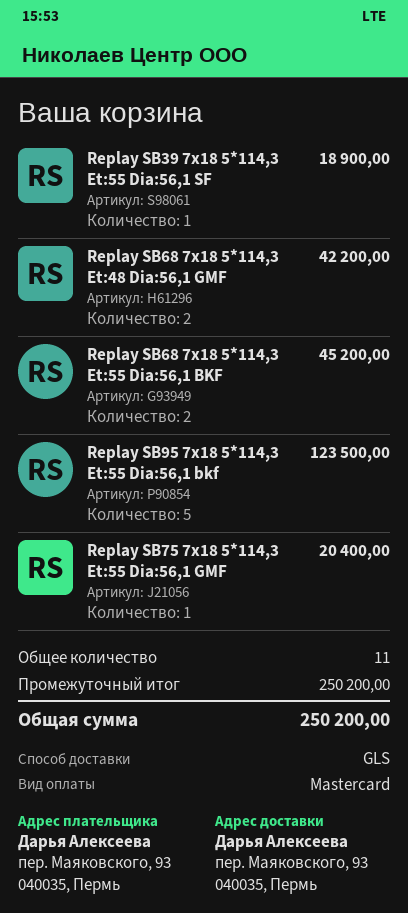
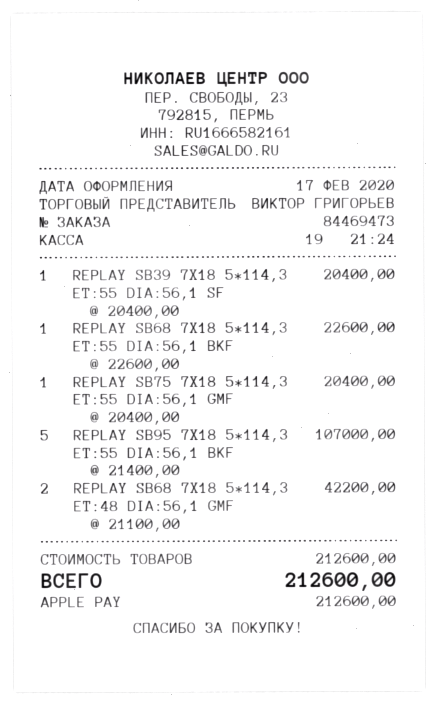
payment method: Mastercard -> Apple Pay
Replay SB39 7x18 5*114,3 Et:55 Dia:56,1 SF: 1 for 18900.00 -> 1 for 20400.00
Replay SB68 7x18 5*114,3 Et:55 Dia:56,1 BKF: 2 for 45200.00 -> 1 for 22600.00
Replay SB95 7x18 5*114,3 Et:55 Dia:56,1 bkf: 5 for 123500.00 -> 5 for 107000.00
subtotal: 250200.00 -> 212600.00
total: 250200.00 -> 212600.00

